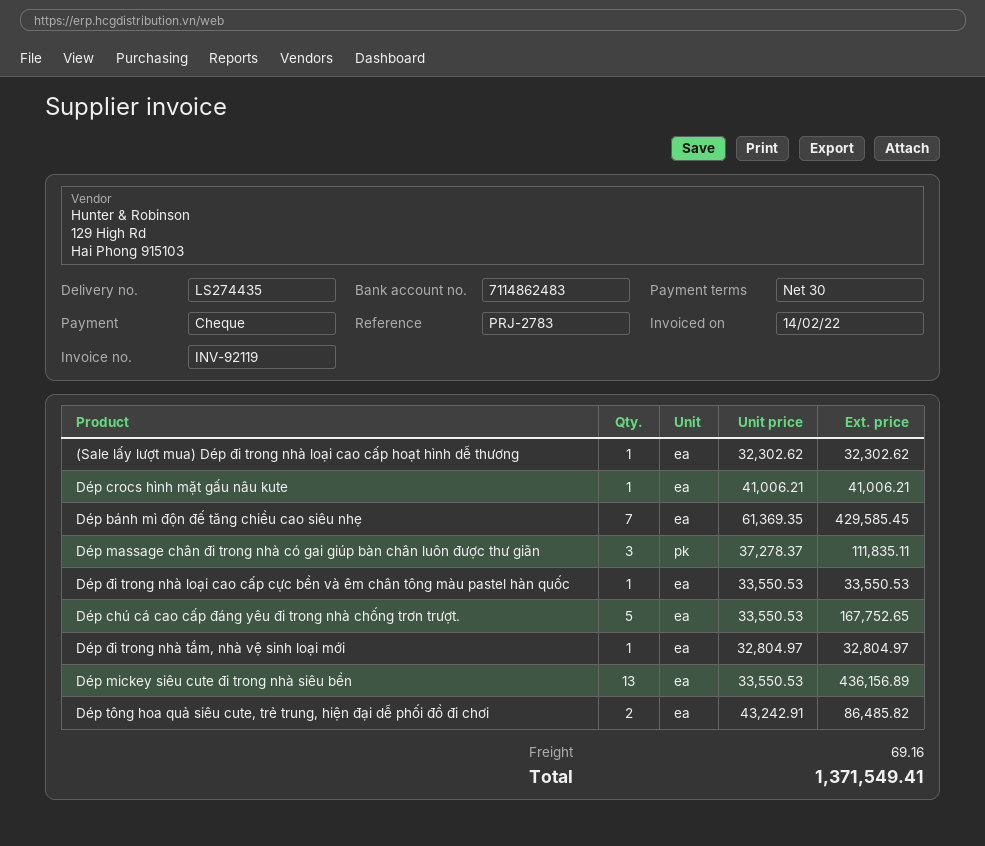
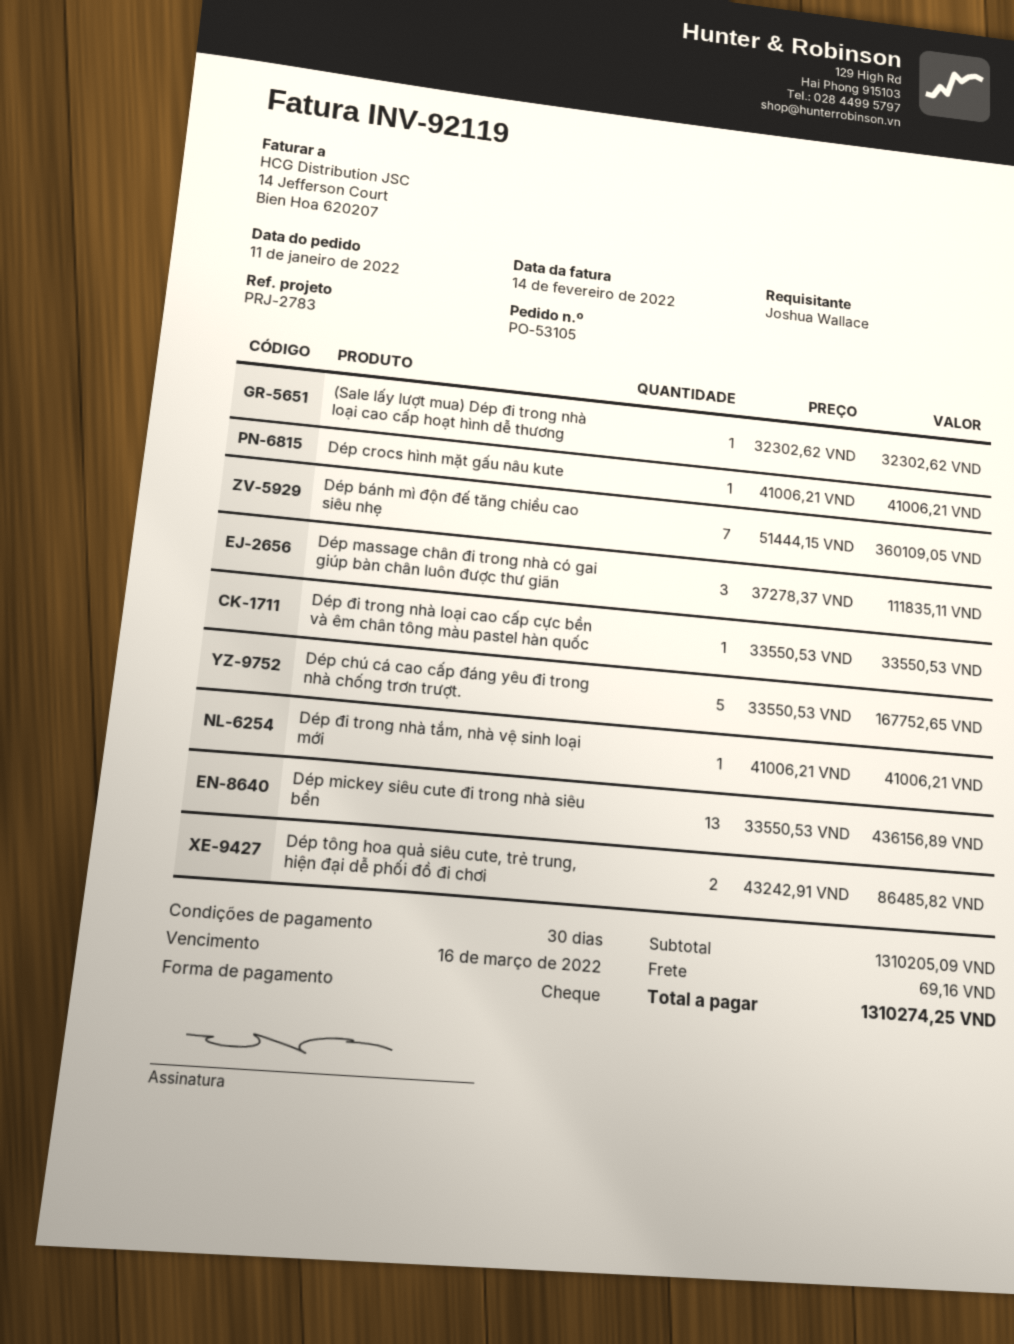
Dép bánh mì độn đế tăng chiều cao siêu nhẹ: 7 x 61369.35 = 429585.45 -> 7 x 51444.15 = 360109.05
Dép đi trong nhà tắm, nhà vệ sinh loại mới: 1 x 32804.97 = 32804.97 -> 1 x 41006.21 = 41006.21
total: 1371549.41 -> 1310274.25

